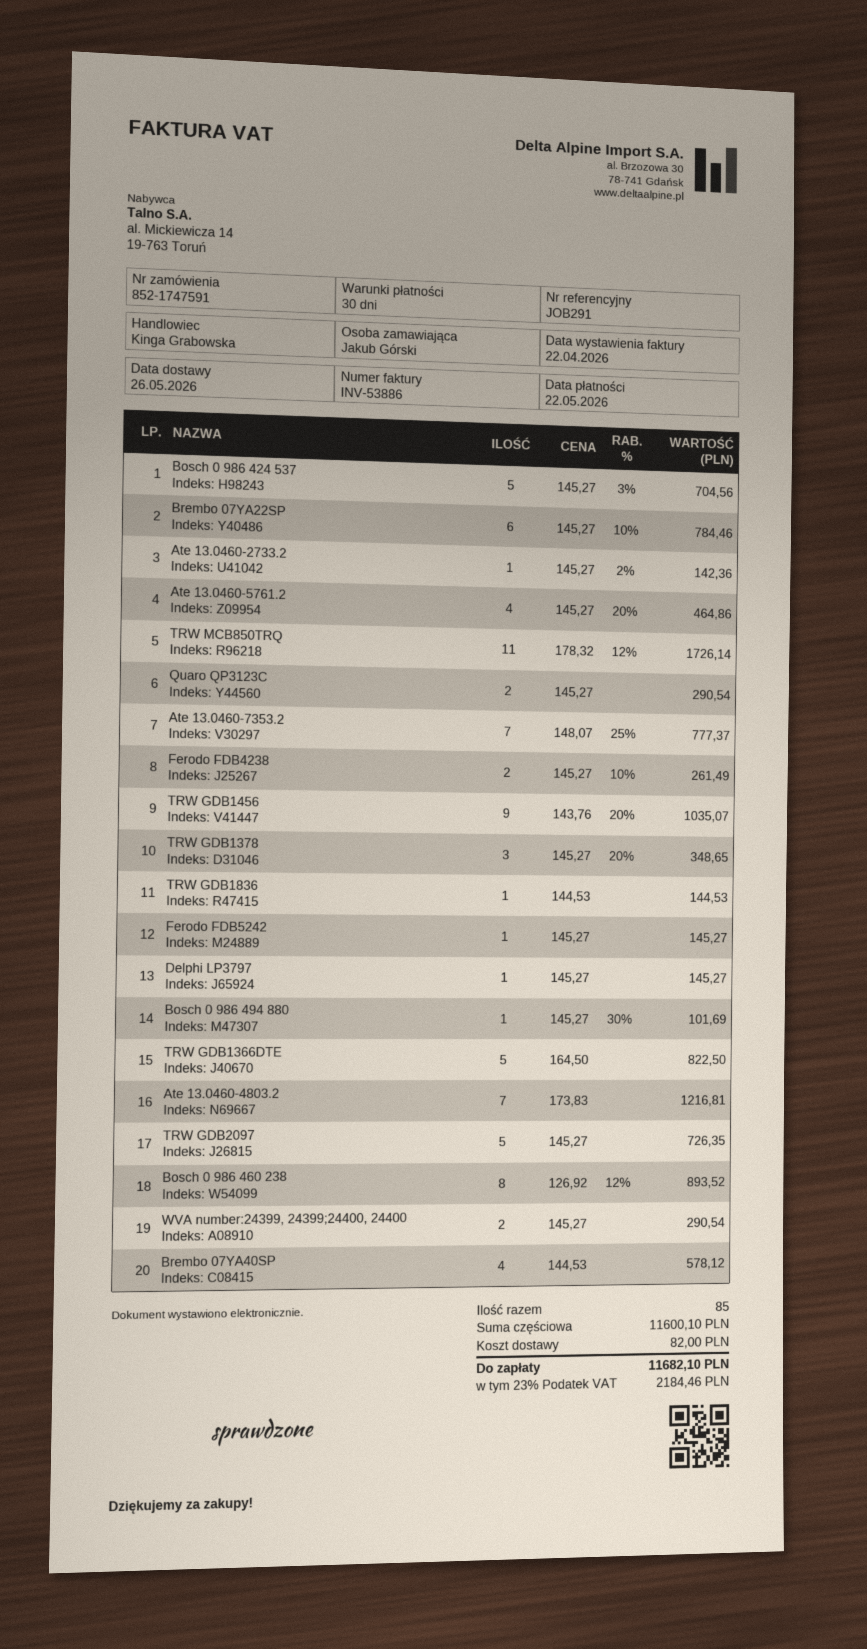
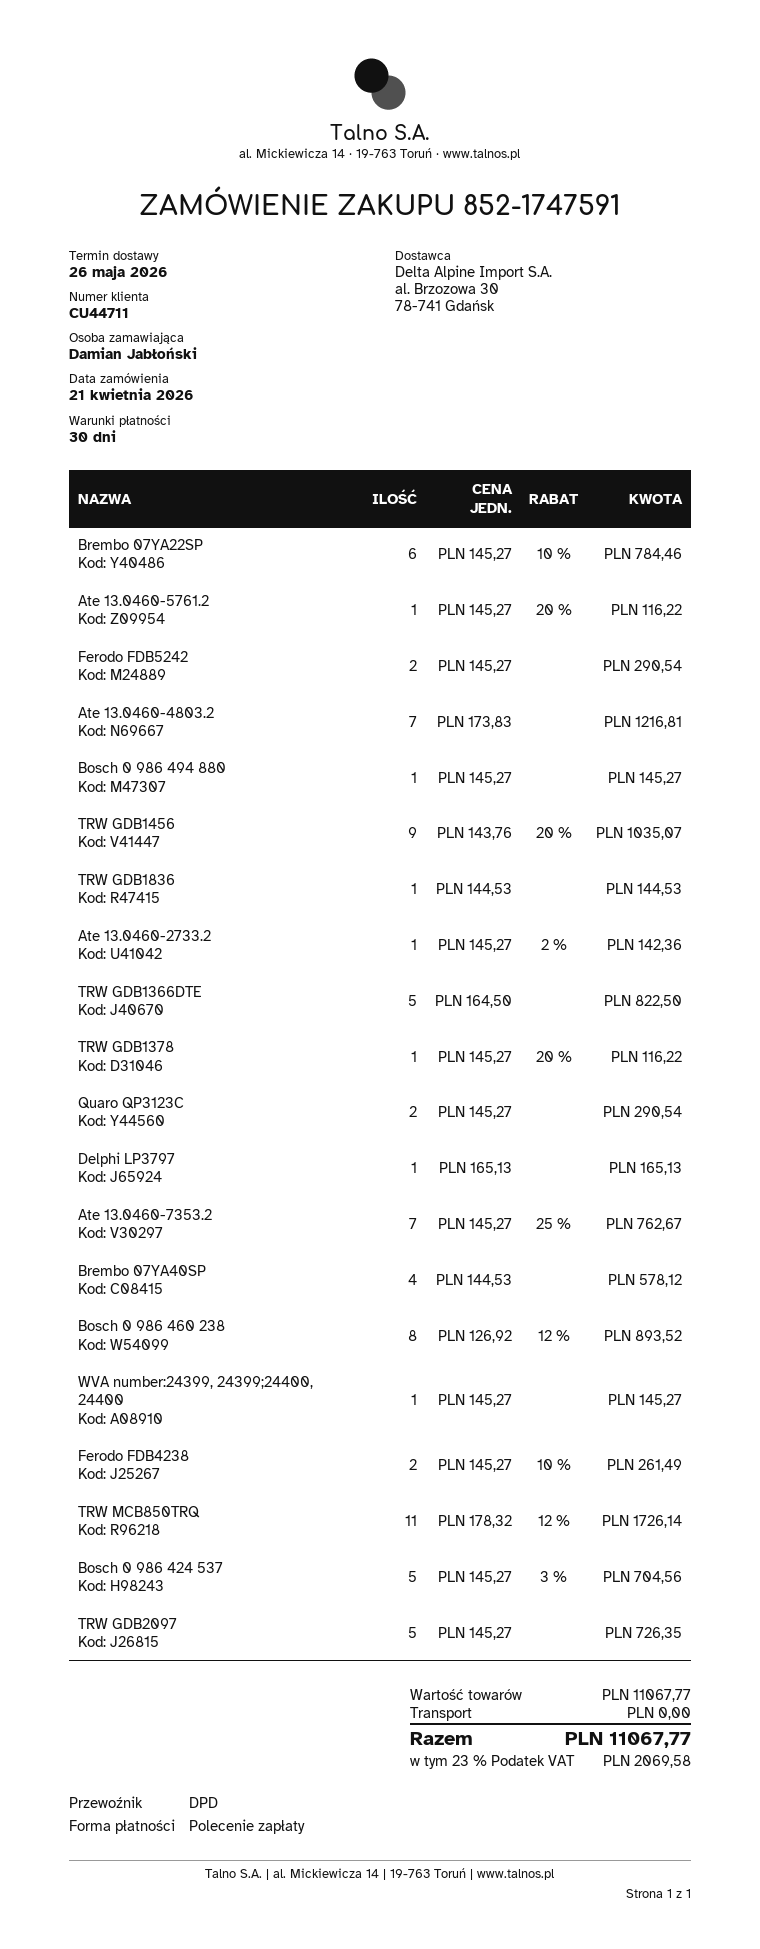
ordered by: Jakub Górski -> Damian Jabłoński
Ate 13.0460-5761.2: 4 x 145.27 - 20% = 464.86 -> 1 x 145.27 - 20% = 116.22
Ate 13.0460-7353.2: 7 x 148.07 - 25% = 777.37 -> 7 x 145.27 - 25% = 762.67
TRW GDB1378: 3 x 145.27 - 20% = 348.65 -> 1 x 145.27 - 20% = 116.22
Ferodo FDB5242: 1 x 145.27 = 145.27 -> 2 x 145.27 = 290.54
Delphi LP3797: 1 x 145.27 = 145.27 -> 1 x 165.13 = 165.13
Bosch 0 986 494 880: 1 x 145.27 - 30% = 101.69 -> 1 x 145.27 = 145.27
WVA number:24399, 24399;24400, 24400: 2 x 145.27 = 290.54 -> 1 x 145.27 = 145.27
subtotal: 11600.10 -> 11067.77
shipping: 82.00 -> 0.00
tax: 23% = 2184.46 -> 23% = 2069.58
total: 11682.10 -> 11067.77

